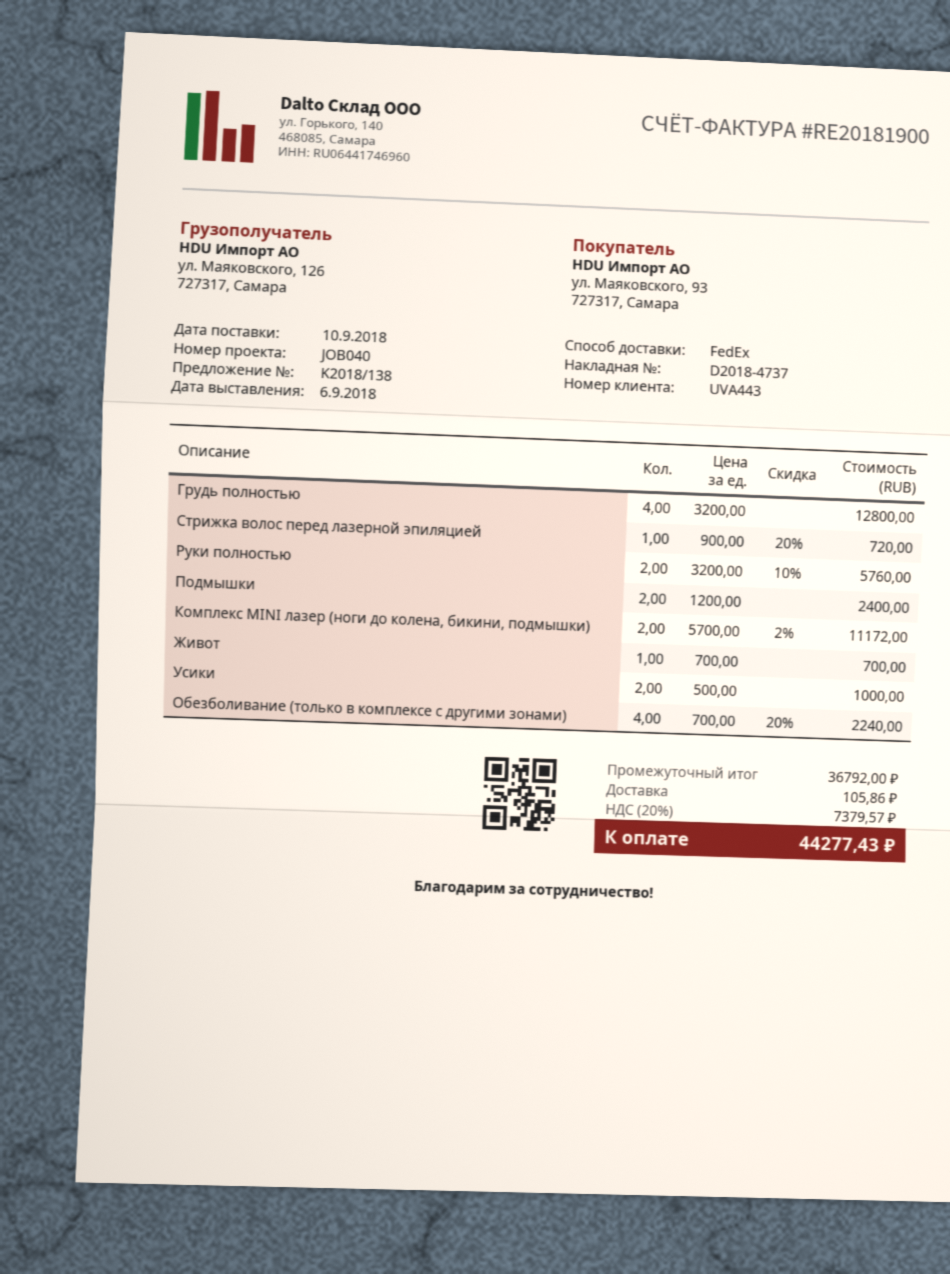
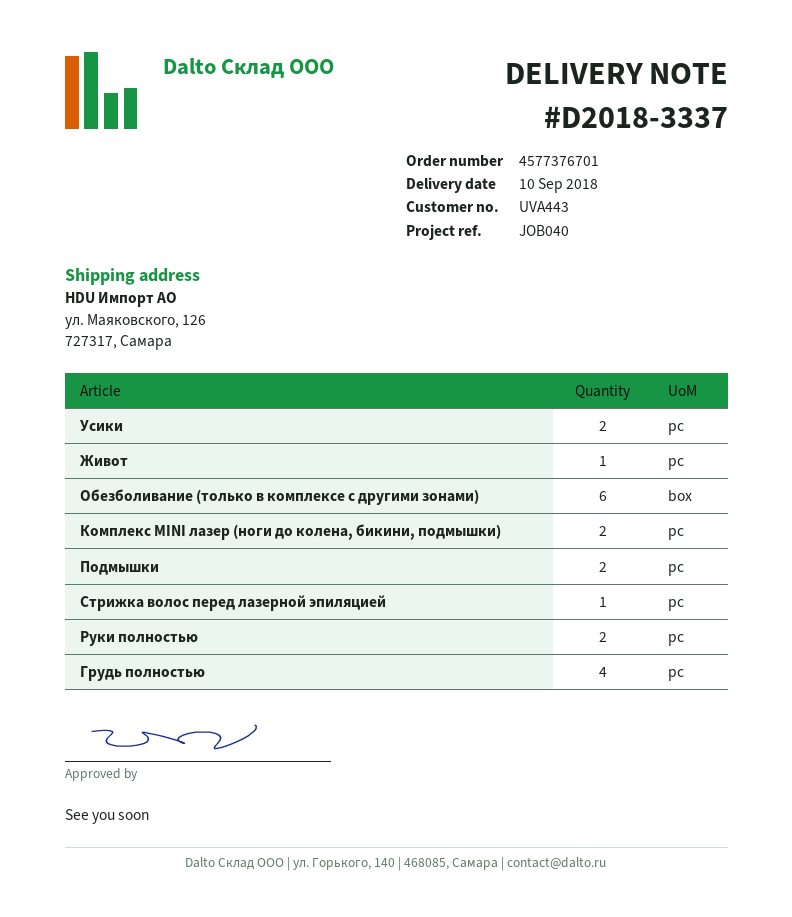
delivery note number: D2018-4737 -> D2018-3337
Обезболивание (только в комплексе с другими зонами): 4 -> 6

